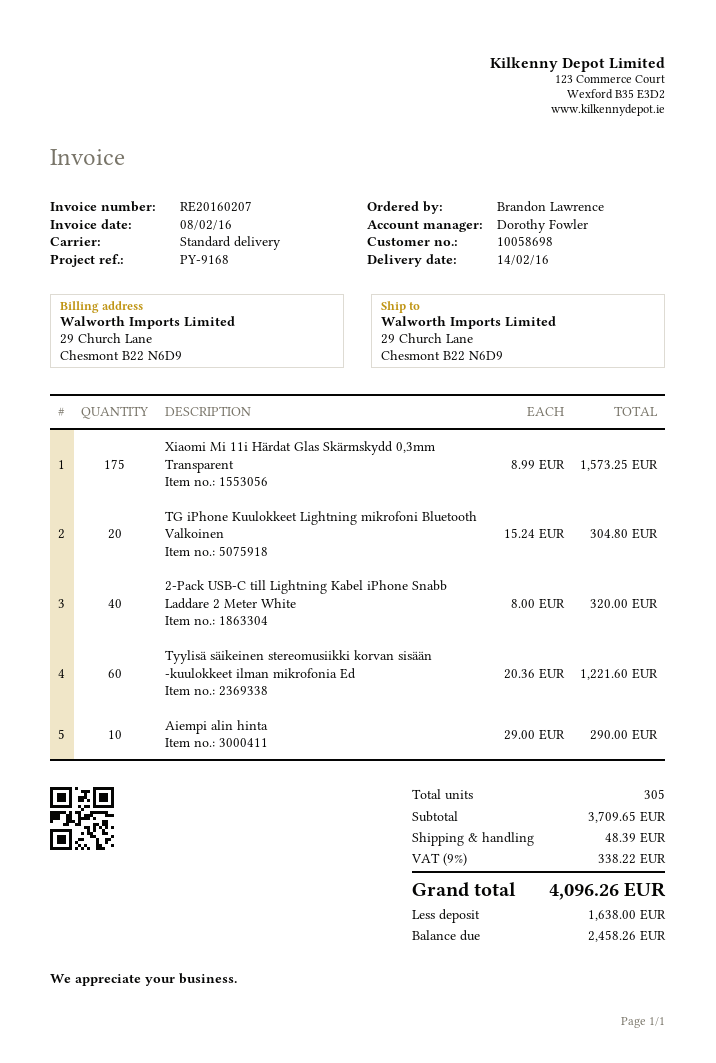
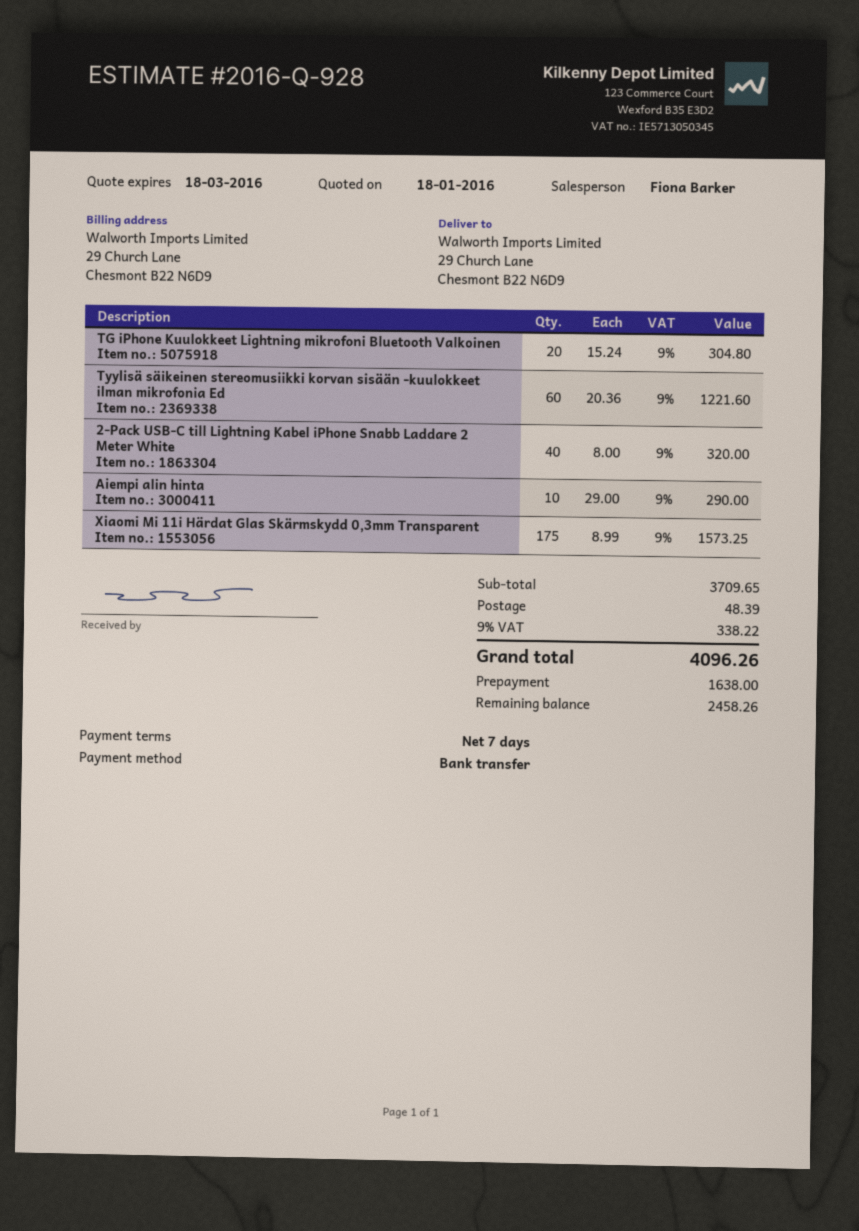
sales rep: Dorothy Fowler -> Fiona Barker

